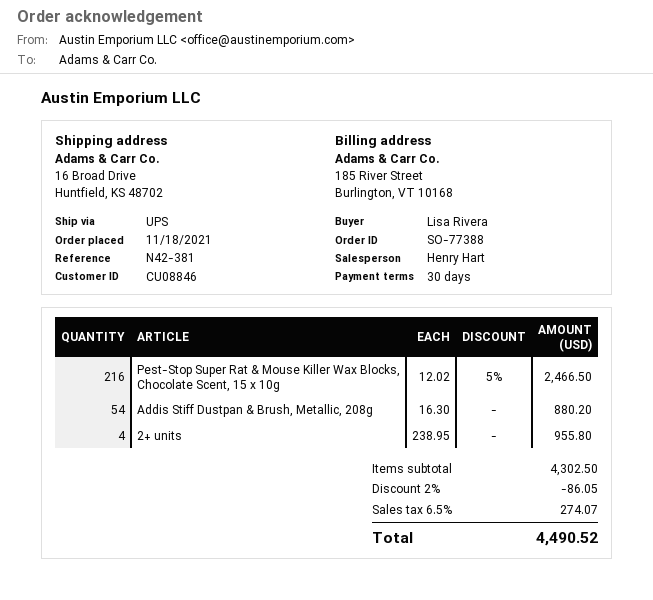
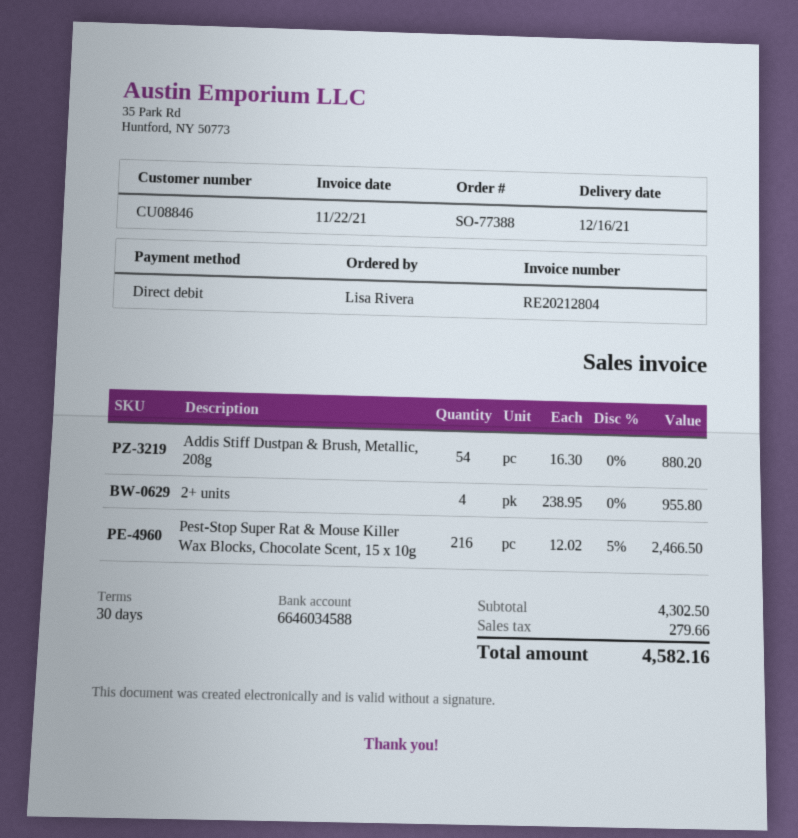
discount: 2% = 86.05 -> none
tax: 274.07 -> 279.66
total: 4490.52 -> 4582.16

